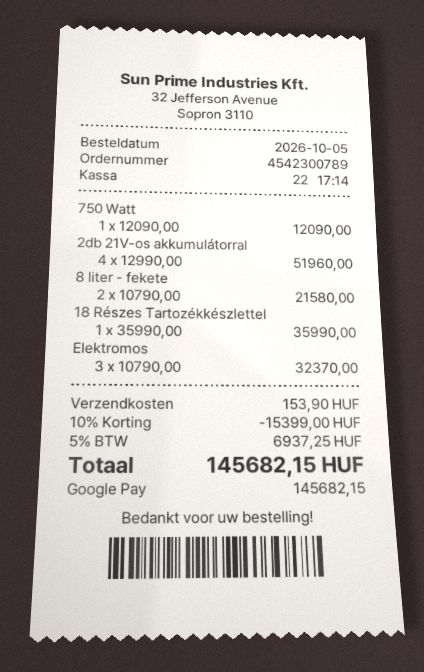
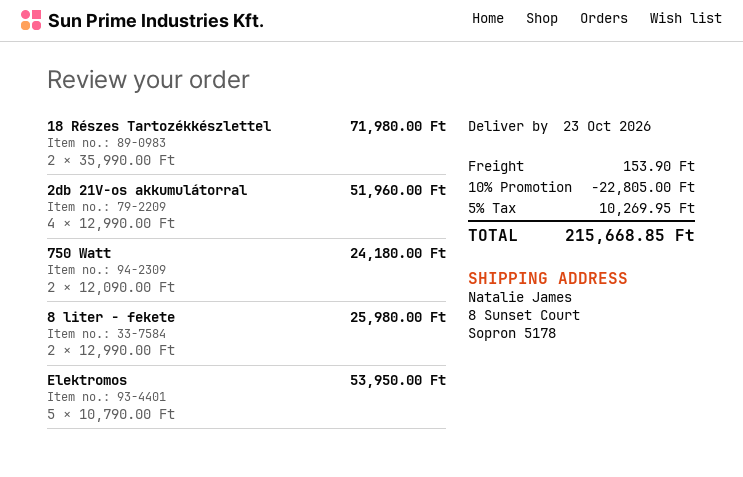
750 Watt: 1 x 12090.00 = 12090.00 -> 2 x 12090.00 = 24180.00
8 liter - fekete: 2 x 10790.00 = 21580.00 -> 2 x 12990.00 = 25980.00
18 Részes Tartozékkészlettel: 1 x 35990.00 = 35990.00 -> 2 x 35990.00 = 71980.00
Elektromos: 3 x 10790.00 = 32370.00 -> 5 x 10790.00 = 53950.00
discount: 10% = 15399.00 -> 10% = 22805.00
tax: 5% = 6937.25 -> 5% = 10269.95
total: 145682.15 -> 215668.85

